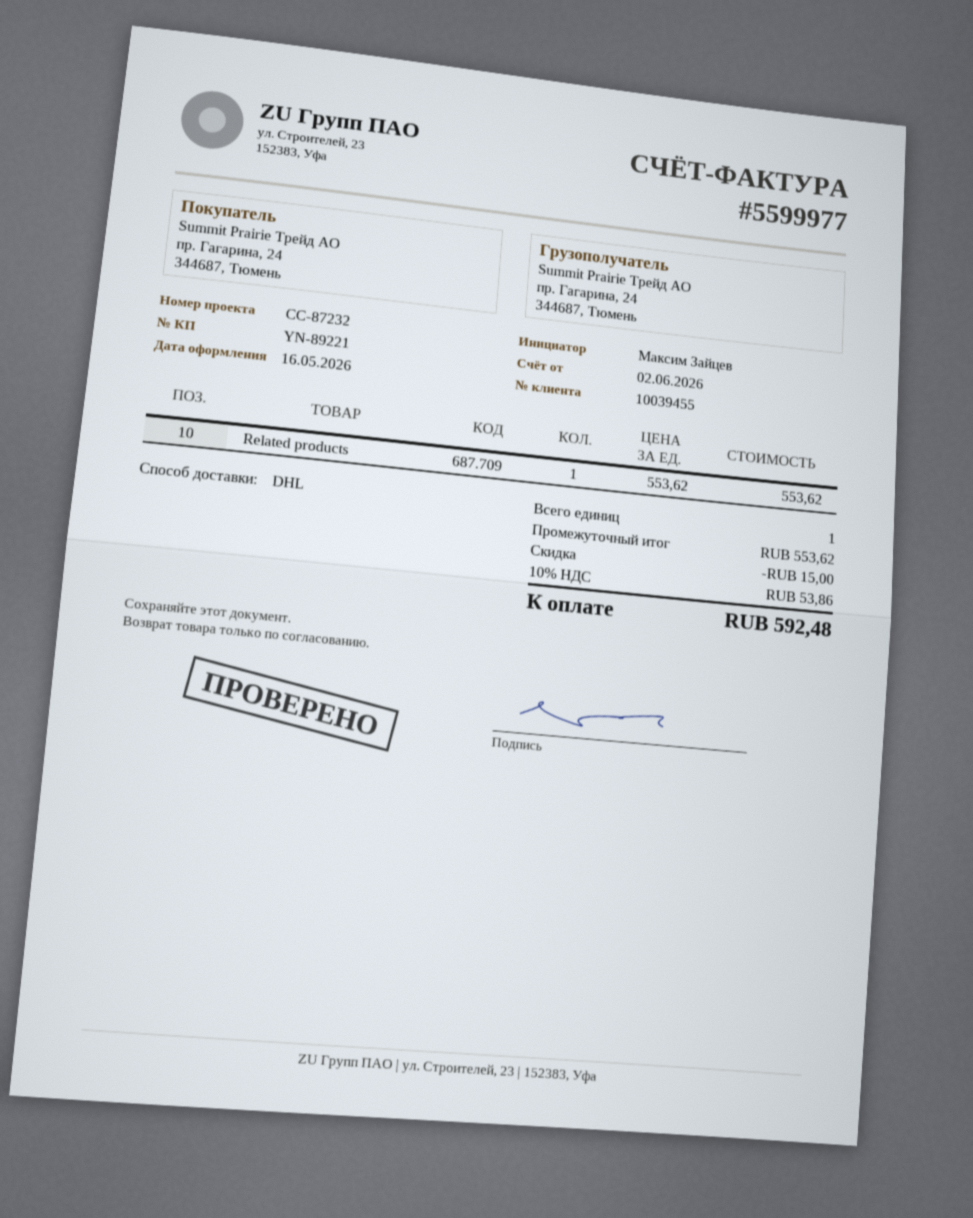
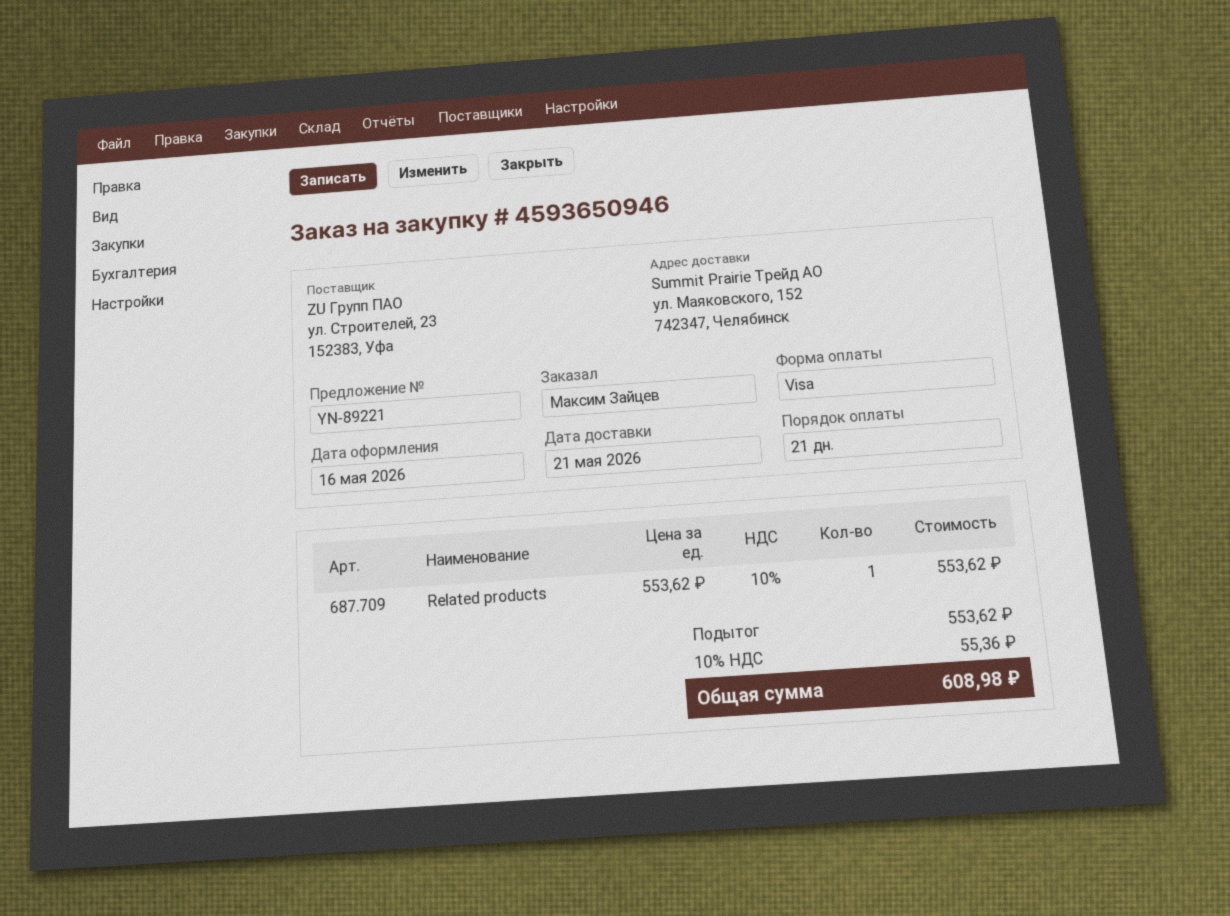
ship to: пр. Гагарина, 24, 344687, Тюмень -> ул. Маяковского, 152, 742347, Челябинск
discount: 15.00 -> none
tax: 10% = 53.86 -> 10% = 55.36
total: 592.48 -> 608.98

